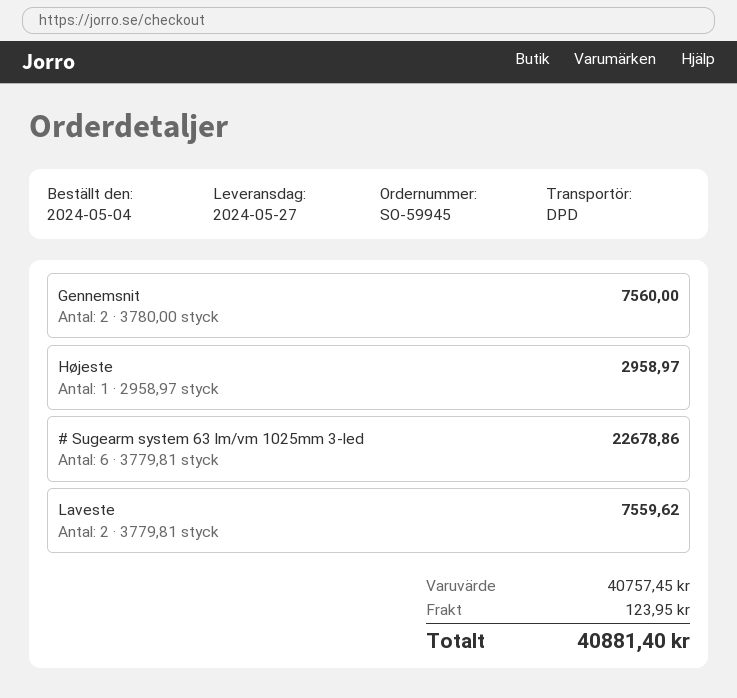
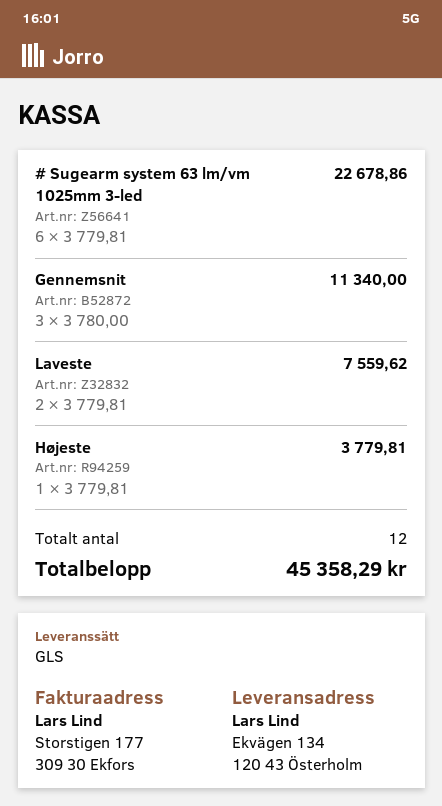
shipping method: DPD -> GLS
Gennemsnit: 2 x 3780.00 = 7560.00 -> 3 x 3780.00 = 11340.00
Højeste: 1 x 2958.97 = 2958.97 -> 1 x 3779.81 = 3779.81
shipping: 123.95 -> none
total: 40881.40 -> 45358.29

